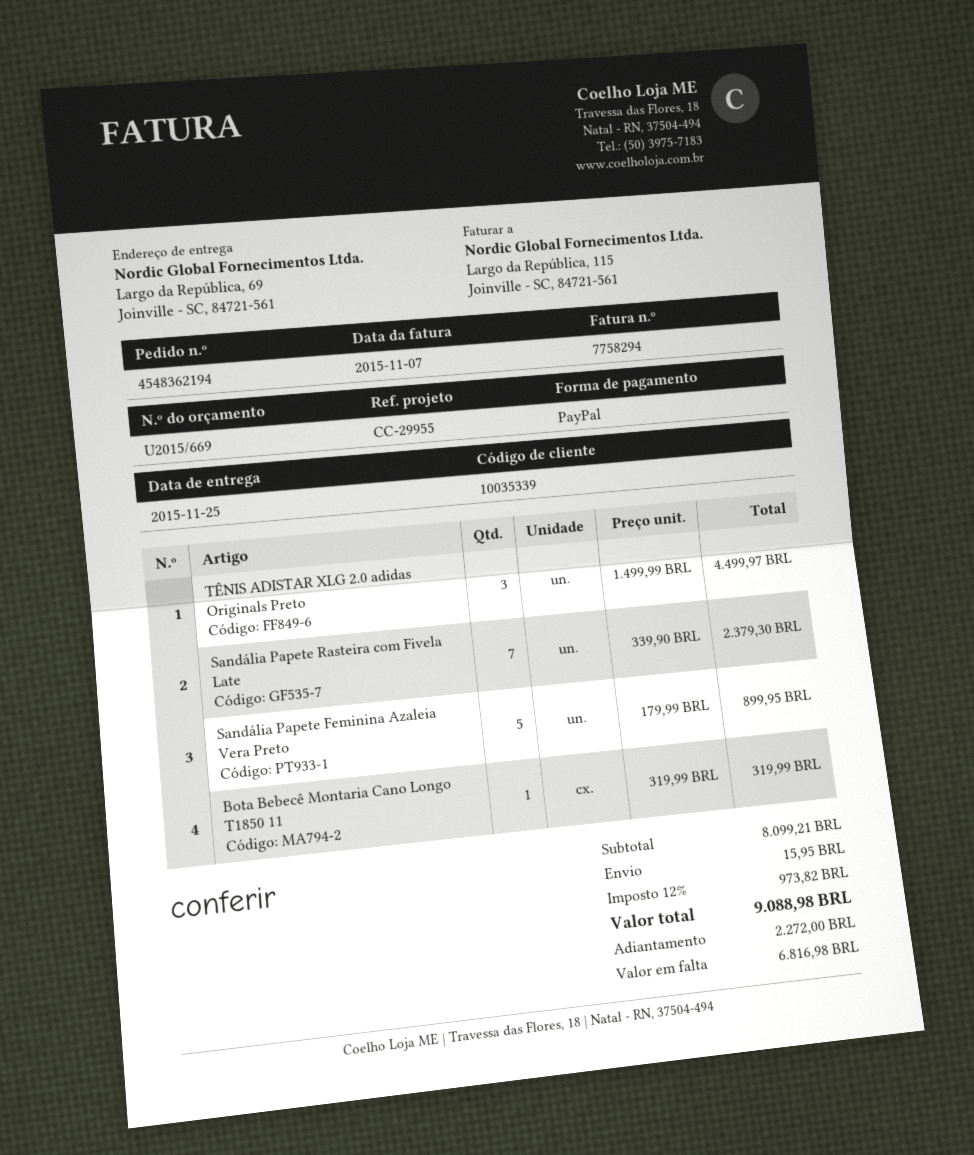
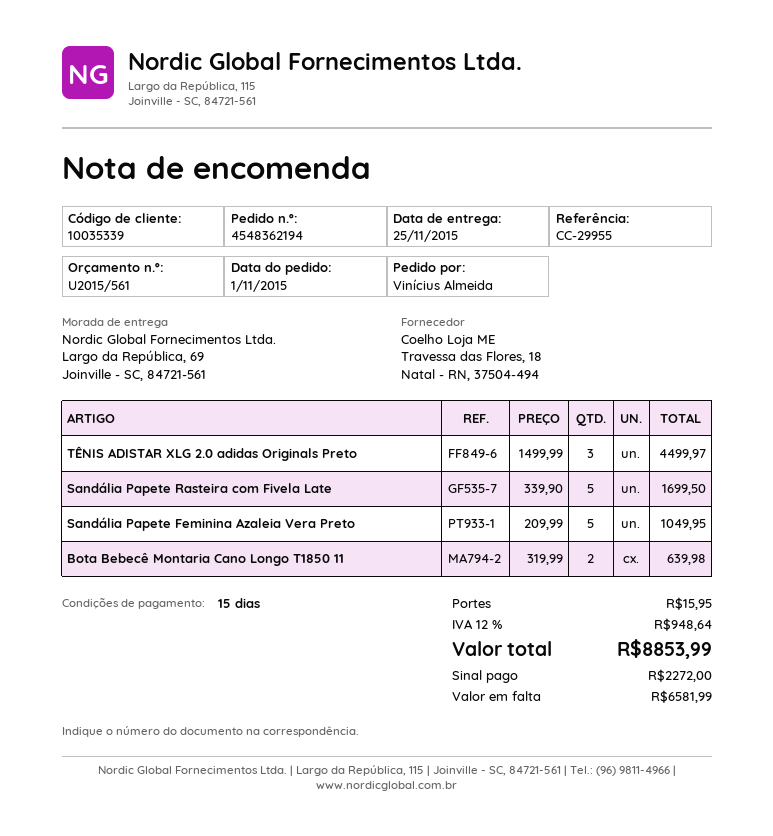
quote number: U2015/669 -> U2015/561
Sandália Papete Rasteira com Fivela Late: 7 x 339.90 = 2379.30 -> 5 x 339.90 = 1699.50
Sandália Papete Feminina Azaleia Vera Preto: 5 x 179.99 = 899.95 -> 5 x 209.99 = 1049.95
Bota Bebecê Montaria Cano Longo T1850 11: 1 x 319.99 = 319.99 -> 2 x 319.99 = 639.98
tax: 12% = 973.82 -> 12% = 948.64
total: 9088.98 -> 8853.99
balance: 6816.98 -> 6581.99

